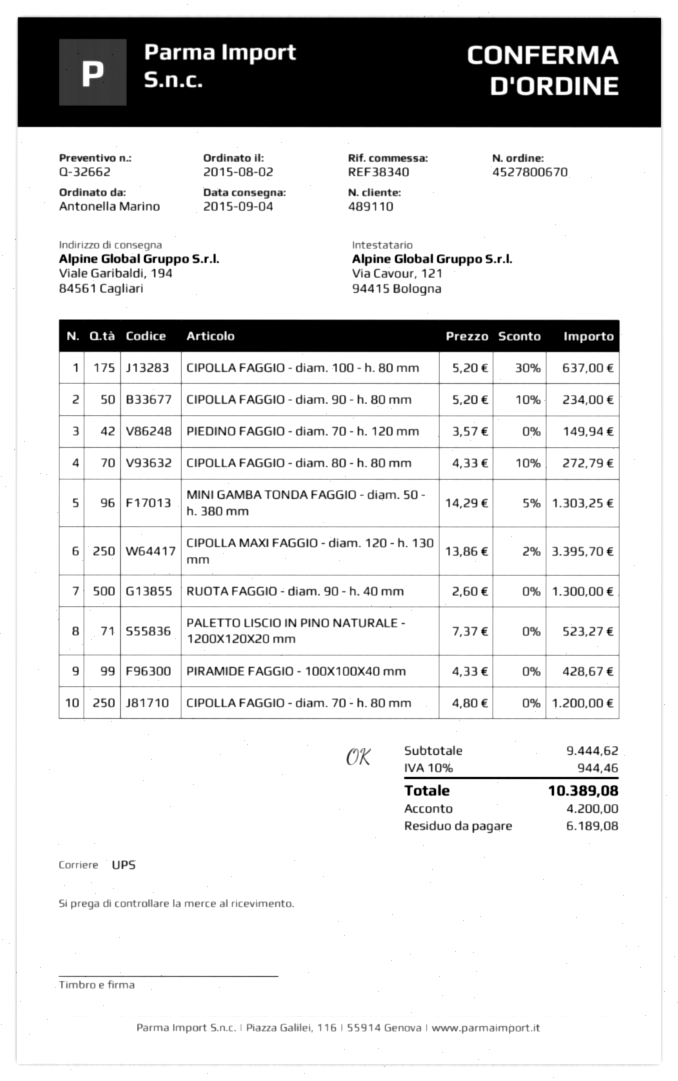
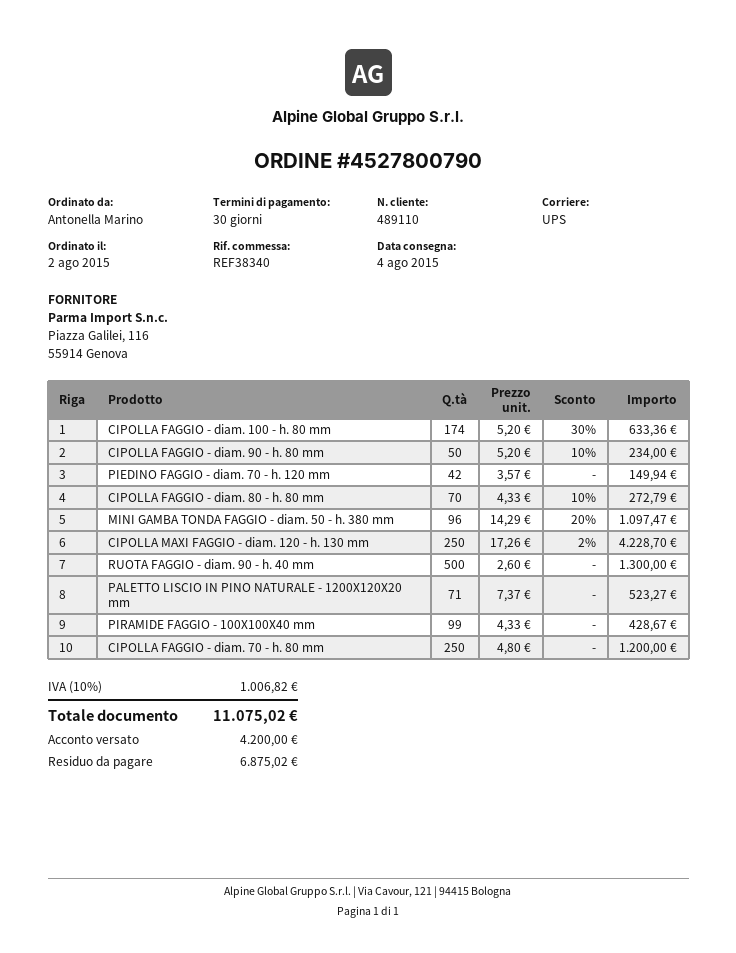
order number: 4527800670 -> 4527800790
delivery date: 2015-09-04 -> 2015-08-04
CIPOLLA FAGGIO - diam. 100 - h. 80 mm: 175 x 5.20 - 30% = 637.00 -> 174 x 5.20 - 30% = 633.36
MINI GAMBA TONDA FAGGIO - diam. 50 - h. 380 mm: 96 x 14.29 - 5% = 1303.25 -> 96 x 14.29 - 20% = 1097.47
CIPOLLA MAXI FAGGIO - diam. 120 - h. 130 mm: 250 x 13.86 - 2% = 3395.70 -> 250 x 17.26 - 2% = 4228.70
tax: 10% = 944.46 -> 10% = 1006.82
total: 10389.08 -> 11075.02
balance: 6189.08 -> 6875.02

